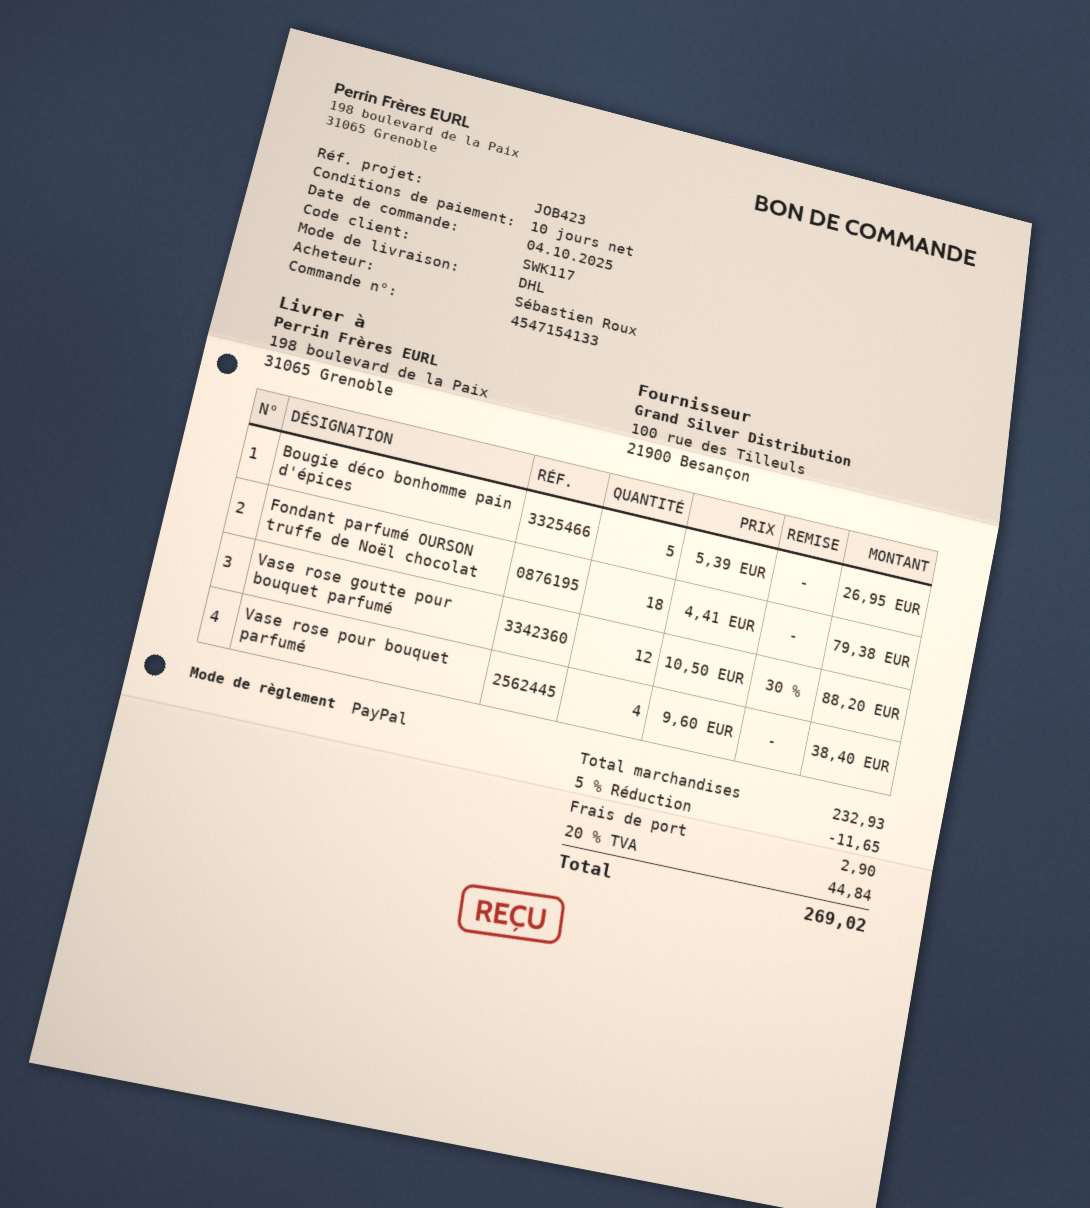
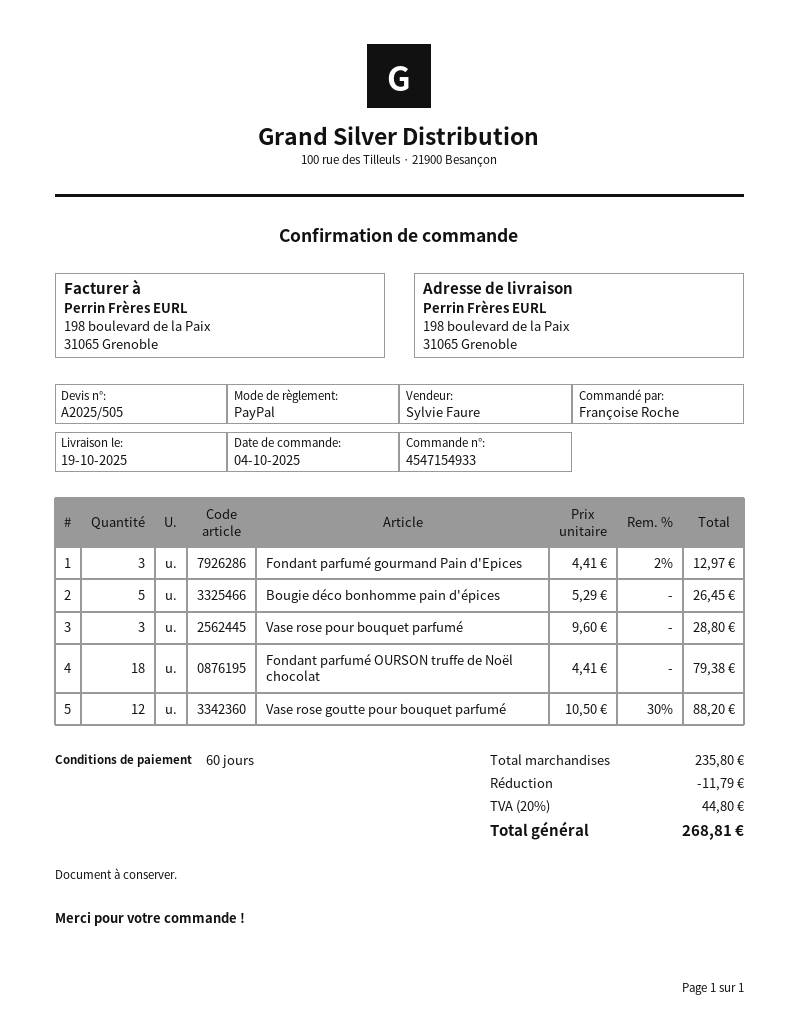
order number: 4547154133 -> 4547154933
payment terms: 10 days -> 60 days
ordered by: Sébastien Roux -> Françoise Roche
Bougie déco bonhomme pain d'épices: 5 x 5.39 = 26.95 -> 5 x 5.29 = 26.45
Vase rose pour bouquet parfumé: 4 x 9.60 = 38.40 -> 3 x 9.60 = 28.80
Fondant parfumé gourmand Pain d'Epices: none -> 3 x 4.41 - 2% = 12.97
subtotal: 232.93 -> 235.80
discount: 11.65 -> 11.79
shipping: 2.90 -> none
tax: 20% = 44.84 -> 20% = 44.80
total: 269.02 -> 268.81

